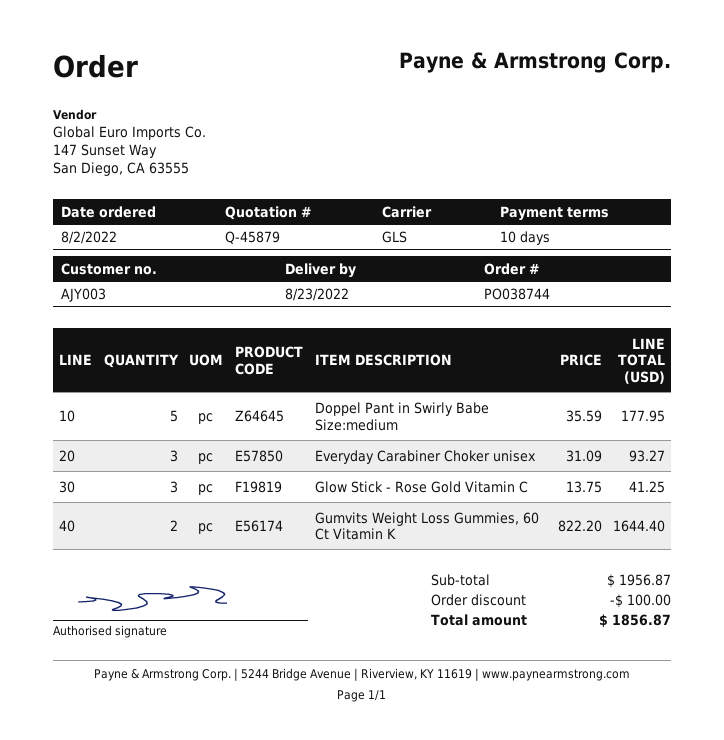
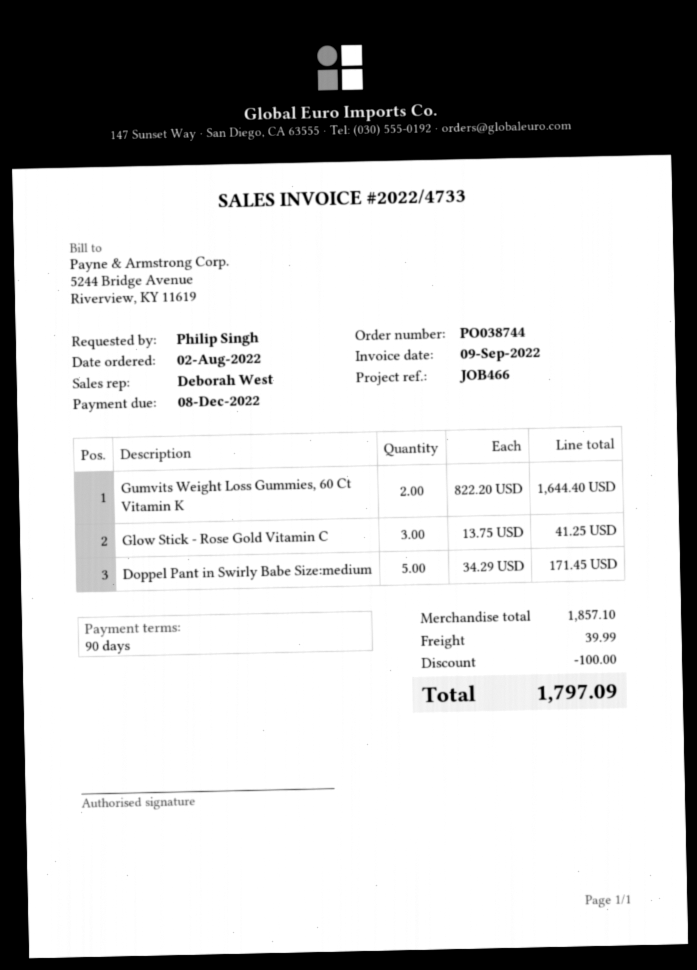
payment terms: 10 days -> 90 days
Doppel Pant in Swirly Babe Size:medium: 5 x 35.59 = 177.95 -> 5 x 34.29 = 171.45
Everyday Carabiner Choker unisex: 3 x 31.09 = 93.27 -> none
subtotal: 1956.87 -> 1857.10
shipping: none -> 39.99
total: 1856.87 -> 1797.09

